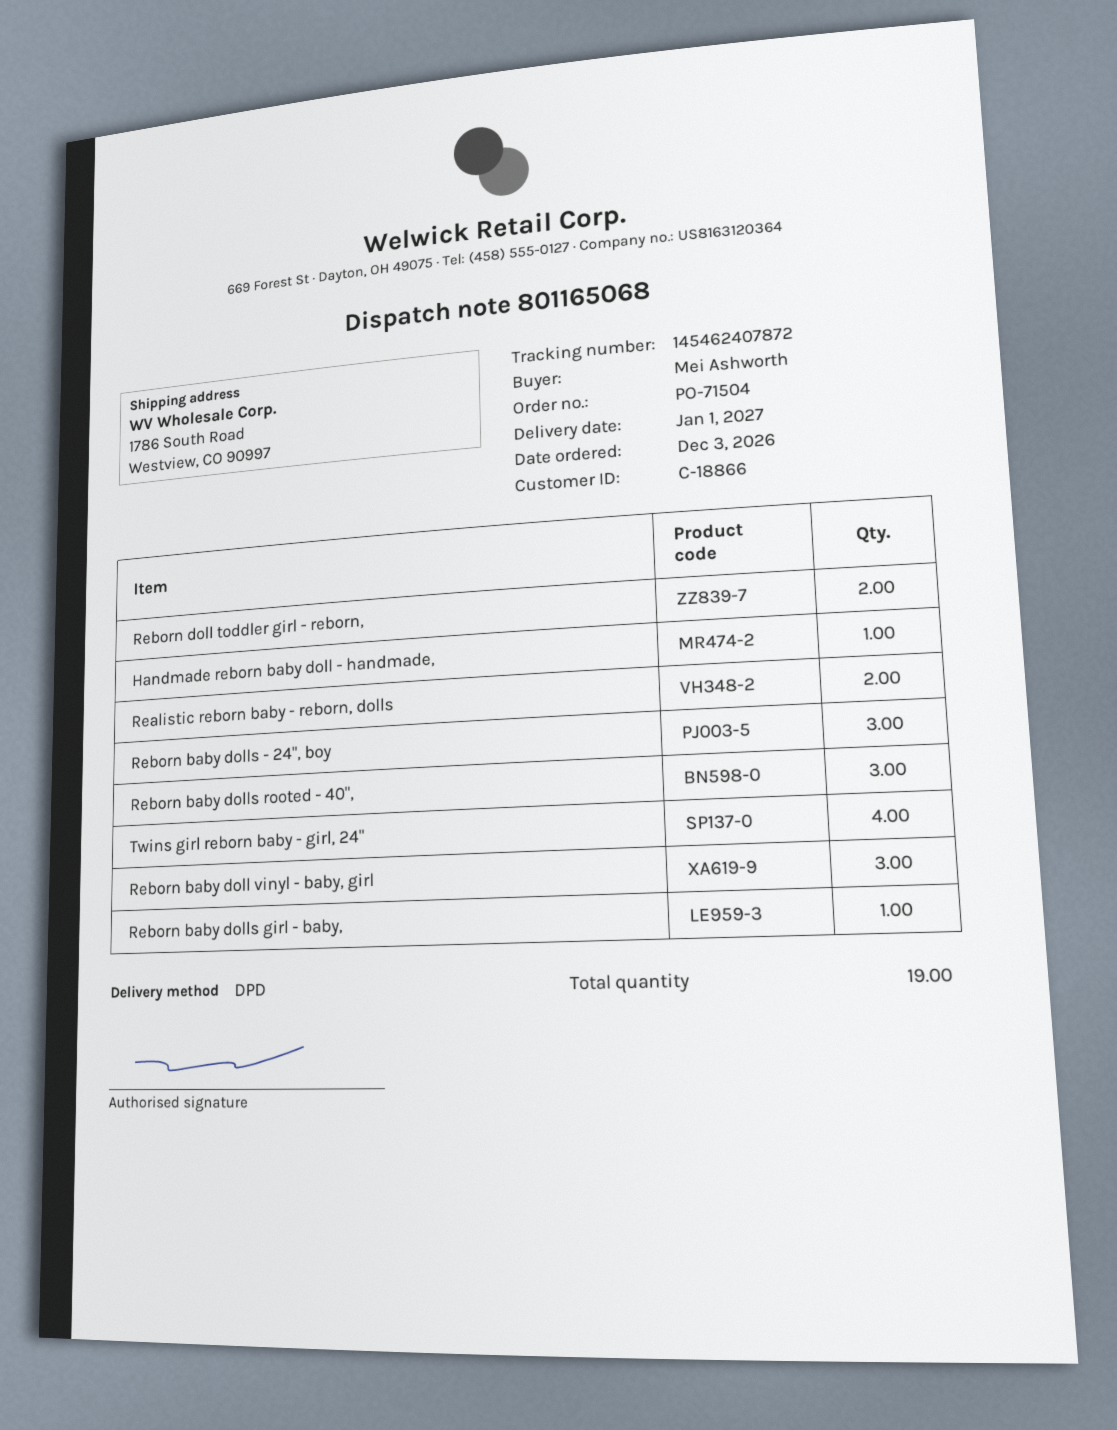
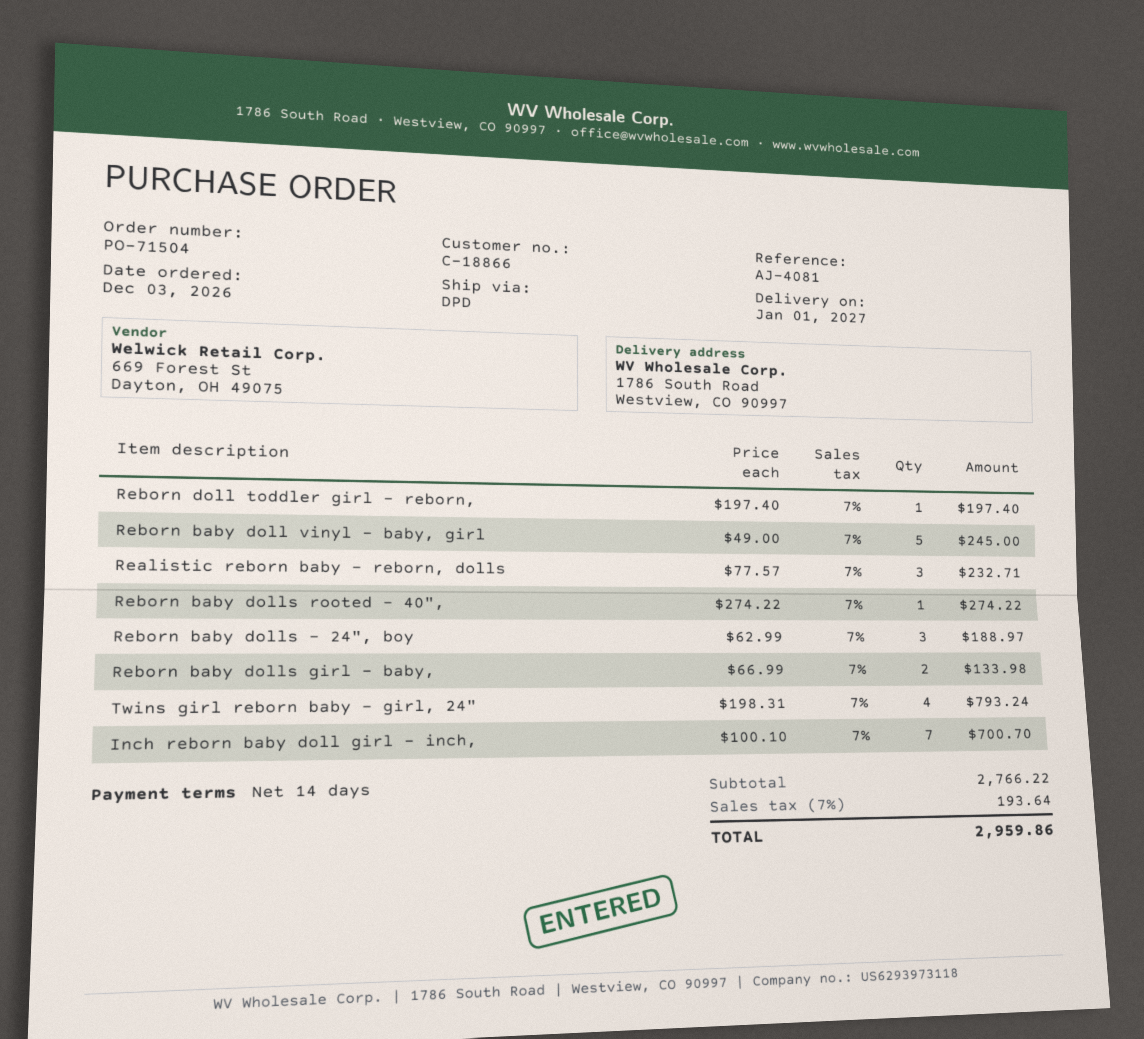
Reborn doll toddler girl - reborn,: 2 -> 1
Handmade reborn baby doll - handmade,: 1 -> none
Realistic reborn baby - reborn, dolls: 2 -> 3
Reborn baby dolls rooted - 40",: 3 -> 1
Reborn baby doll vinyl - baby, girl: 3 -> 5
Reborn baby dolls girl - baby,: 1 -> 2
Inch reborn baby doll girl - inch,: none -> 7

